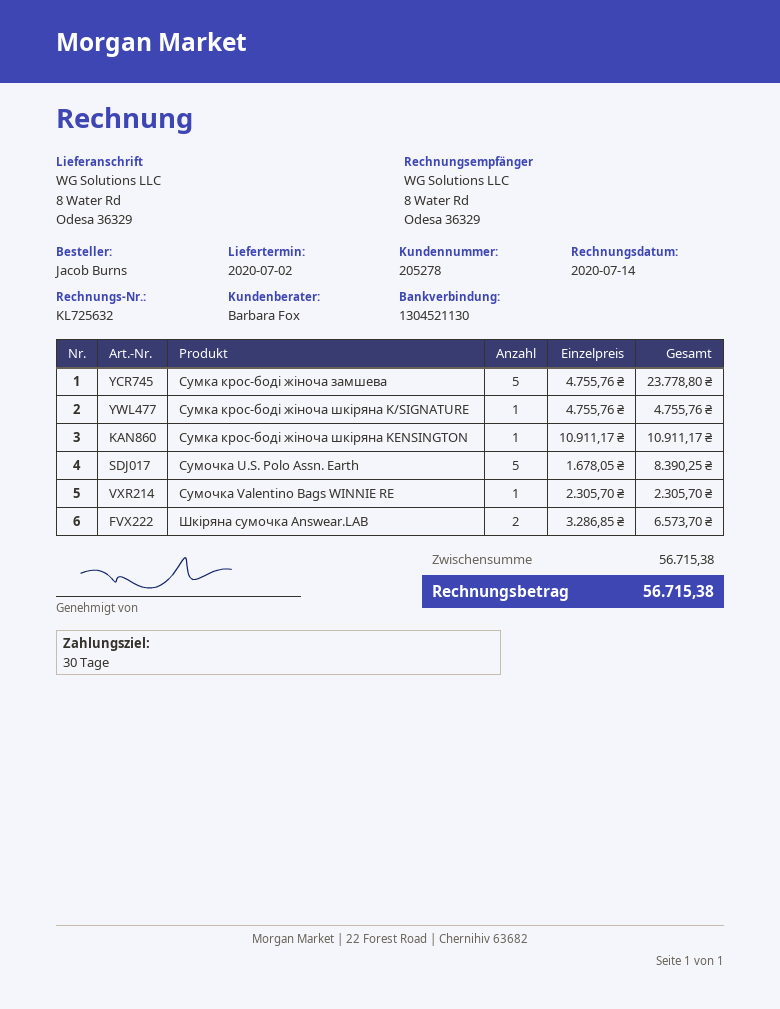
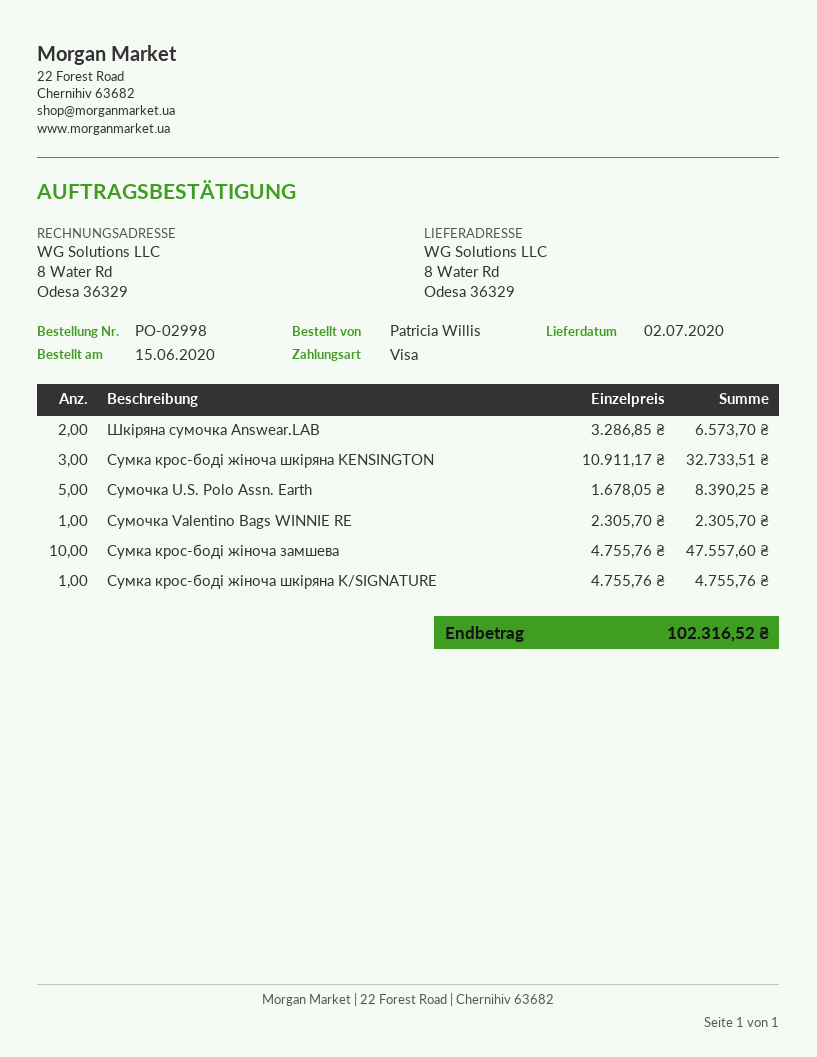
ordered by: Jacob Burns -> Patricia Willis
Сумка крос-боді жіноча замшева: 5 x 4755.76 = 23778.80 -> 10 x 4755.76 = 47557.60
Сумка крос-боді жіноча шкіряна KENSINGTON: 1 x 10911.17 = 10911.17 -> 3 x 10911.17 = 32733.51
total: 56715.38 -> 102316.52

